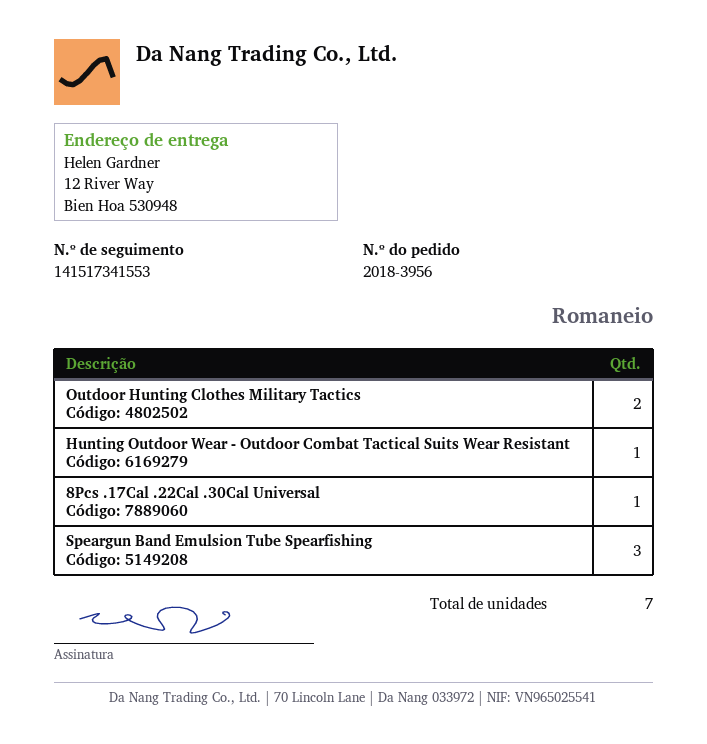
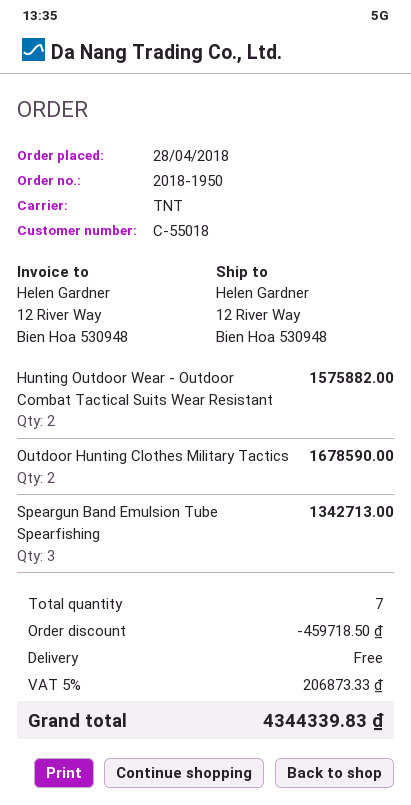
order number: 2018-3956 -> 2018-1950
Hunting Outdoor Wear - Outdoor Combat Tactical Suits Wear Resistant: 1 -> 2
8Pcs .17Cal .22Cal .30Cal Universal: 1 -> none

